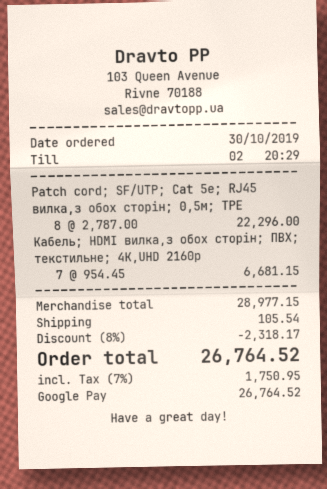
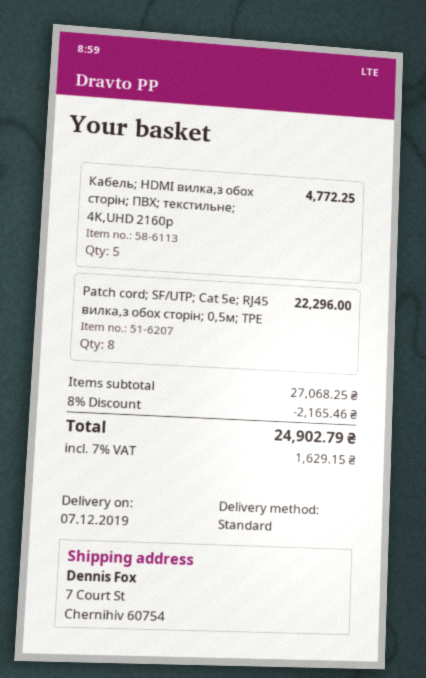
Кабель; HDMI вилка,з обох сторін; ПВХ; текстильне; 4K,UHD 2160p: 7 for 6681.15 -> 5 for 4772.25
subtotal: 28977.15 -> 27068.25
discount: 8% = 2318.17 -> 8% = 2165.46
shipping: 105.54 -> none
tax: 7% = 1750.95 -> 7% = 1629.15
total: 26764.52 -> 24902.79

